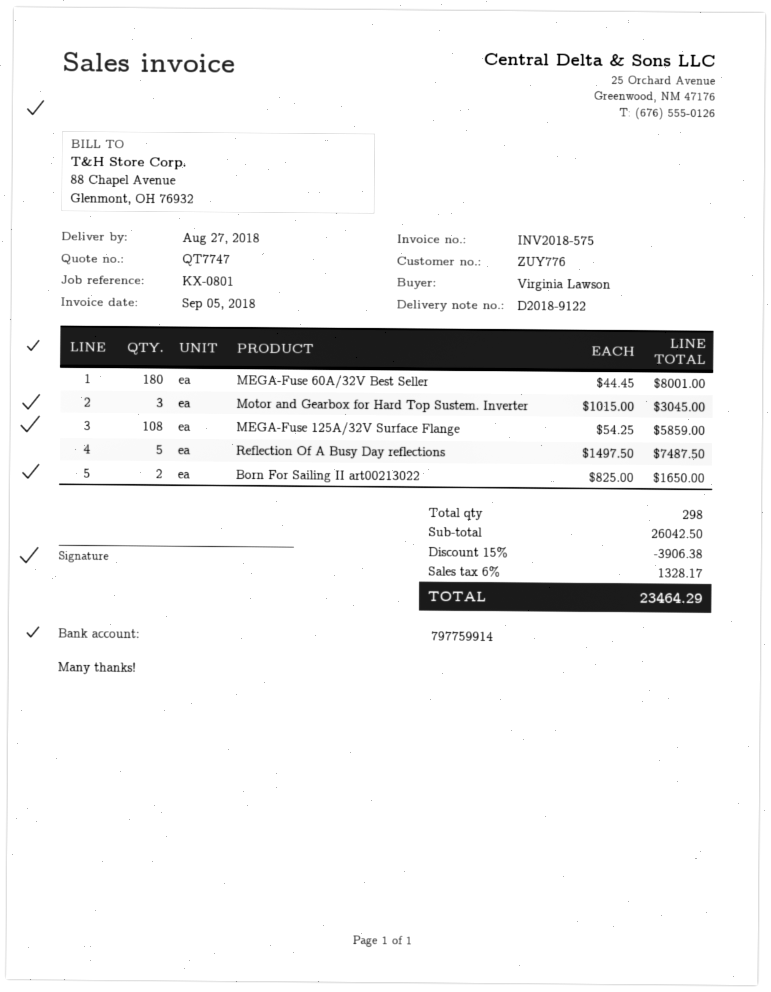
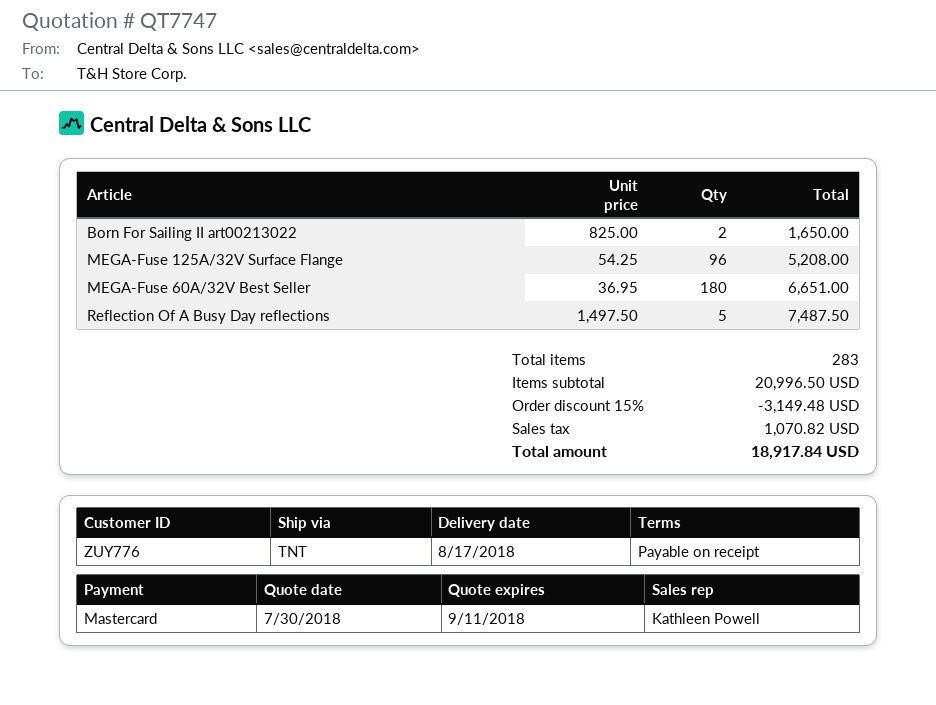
delivery date: 2018-08-27 -> 2018-08-17
MEGA-Fuse 60A/32V Best Seller: 180 x 44.45 = 8001.00 -> 180 x 36.95 = 6651.00
Motor and Gearbox for Hard Top Sustem. Inverter: 3 x 1015.00 = 3045.00 -> none
MEGA-Fuse 125A/32V Surface Flange: 108 x 54.25 = 5859.00 -> 96 x 54.25 = 5208.00
total quantity: 298 -> 283
subtotal: 26042.50 -> 20996.50
discount: 15% = 3906.38 -> 15% = 3149.48
tax: 1328.17 -> 1070.82
total: 23464.29 -> 18917.84

